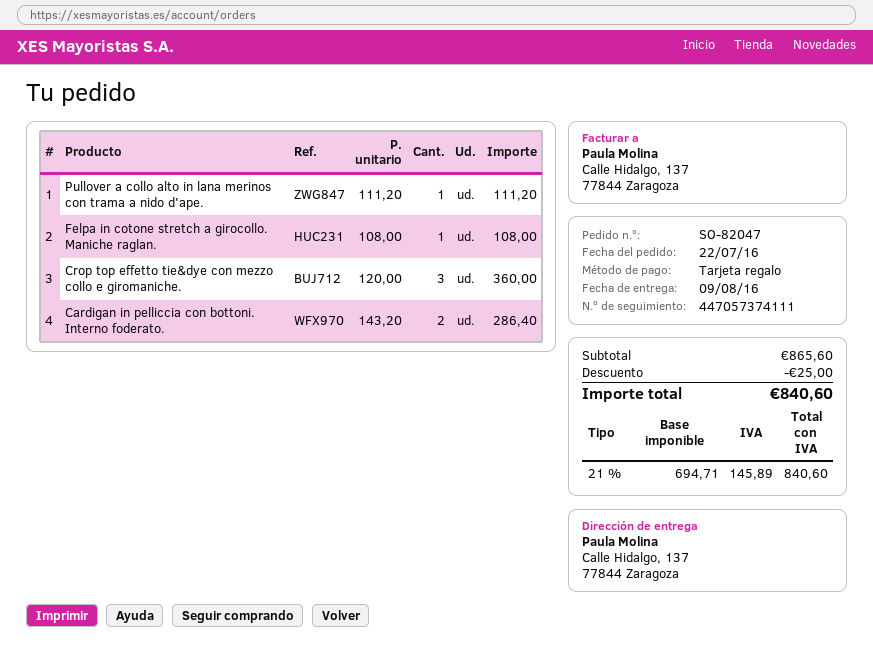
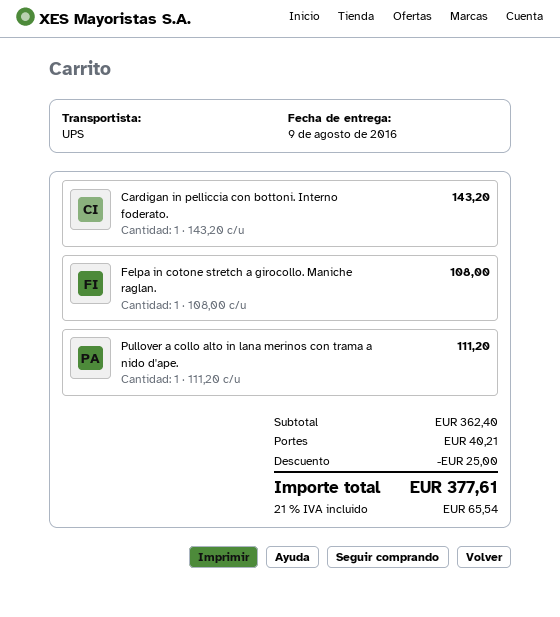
Crop top effetto tie&dye con mezzo collo e giromaniche.: 3 x 120.00 = 360.00 -> none
Cardigan in pelliccia con bottoni. Interno foderato.: 2 x 143.20 = 286.40 -> 1 x 143.20 = 143.20
subtotal: 865.60 -> 362.40
shipping: none -> 40.21
tax: 21% = 145.89 -> 21% = 65.54
total: 840.60 -> 377.61

